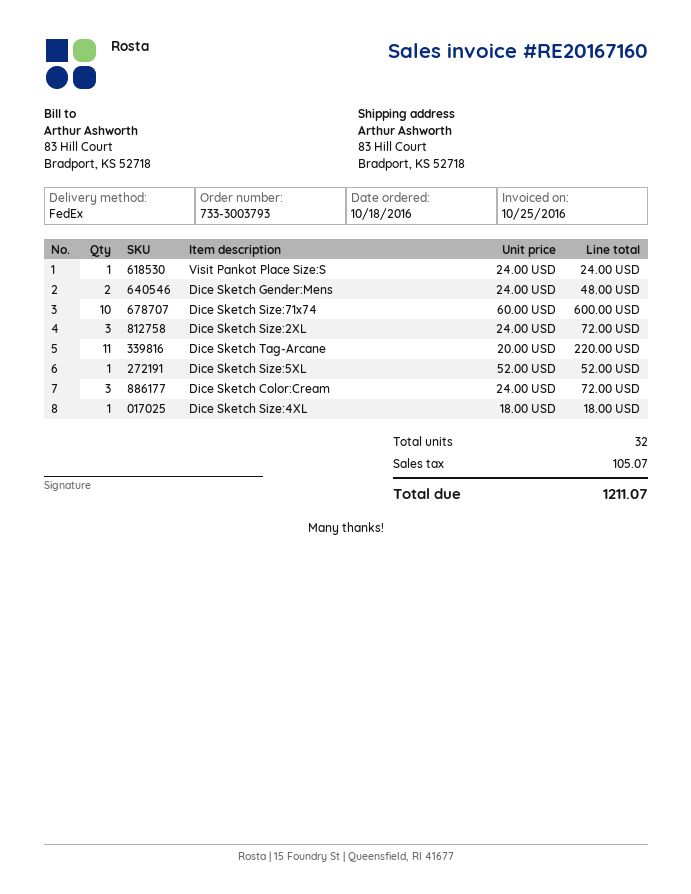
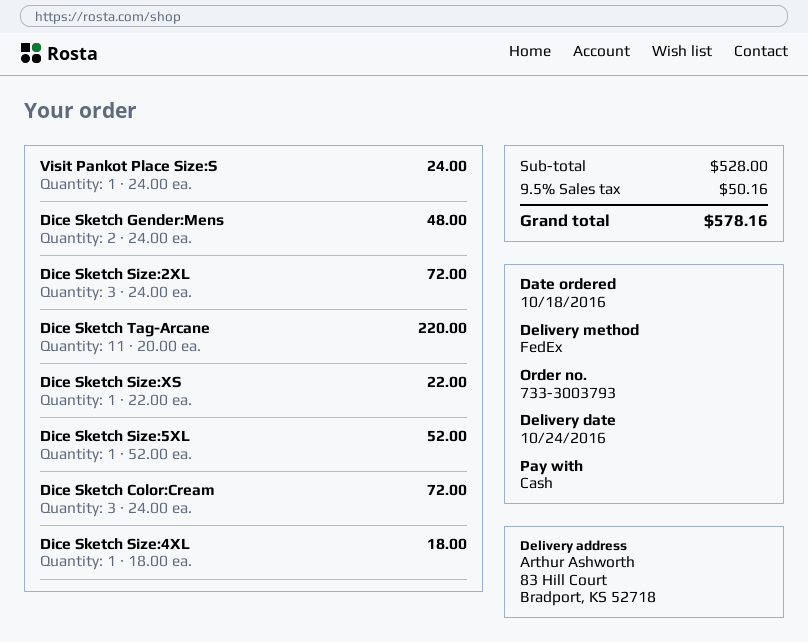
Dice Sketch Size:71x74: 10 x 60.00 = 600.00 -> none
Dice Sketch Size:XS: none -> 1 x 22.00 = 22.00
tax: 105.07 -> 50.16
total: 1211.07 -> 578.16

